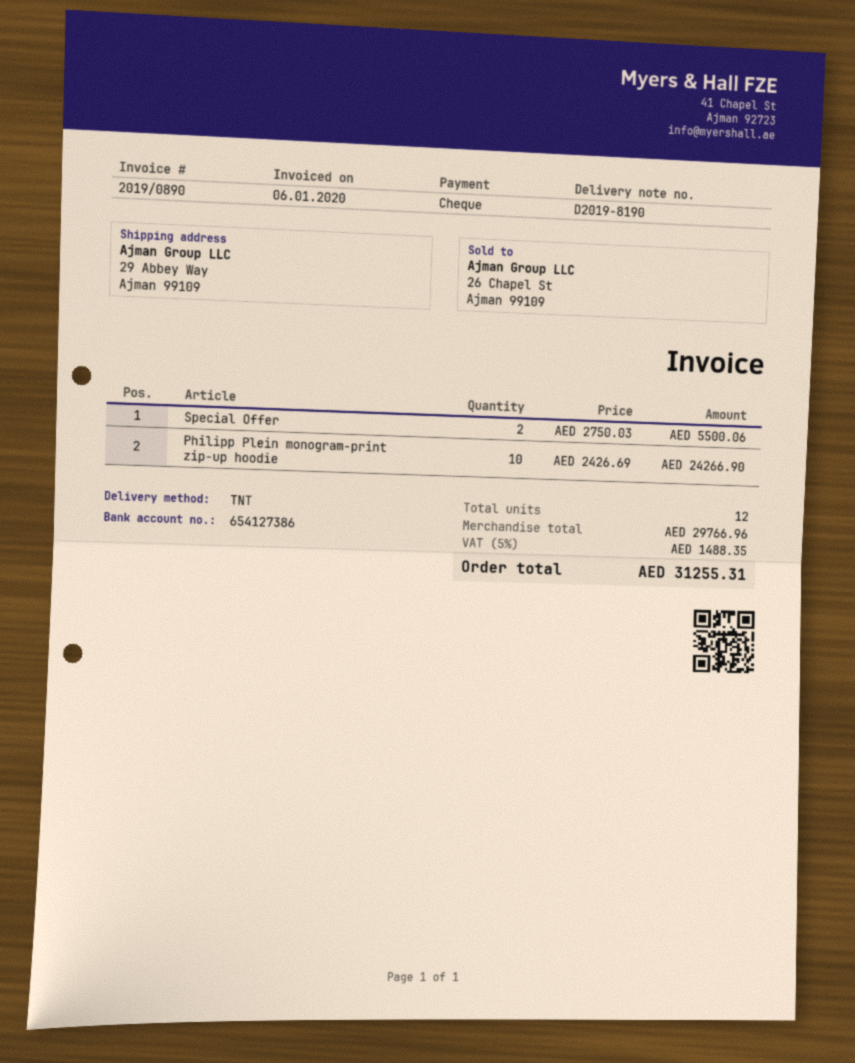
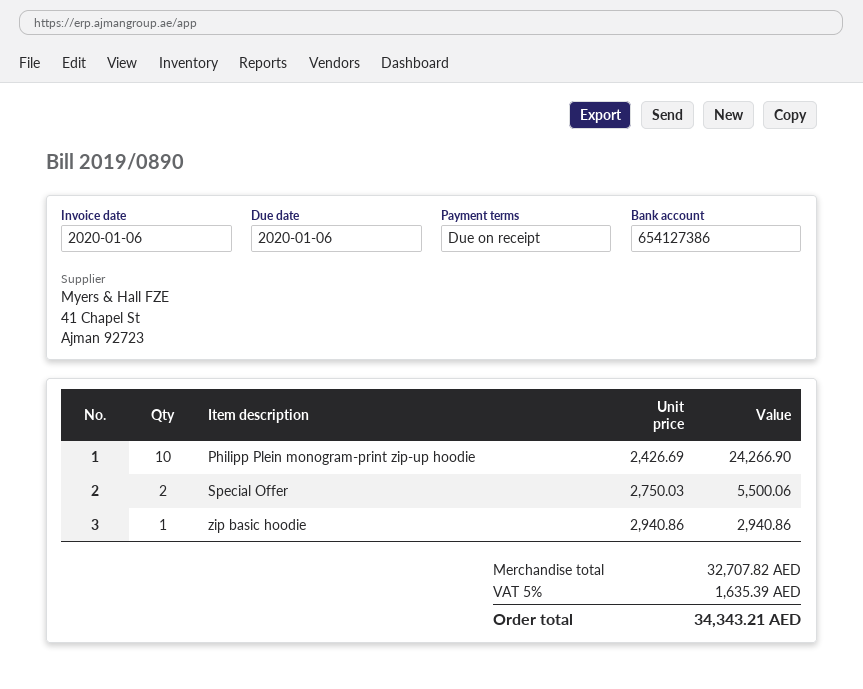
zip basic hoodie: none -> 1 x 2940.86 = 2940.86
subtotal: 29766.96 -> 32707.82
tax: 5% = 1488.35 -> 5% = 1635.39
total: 31255.31 -> 34343.21

